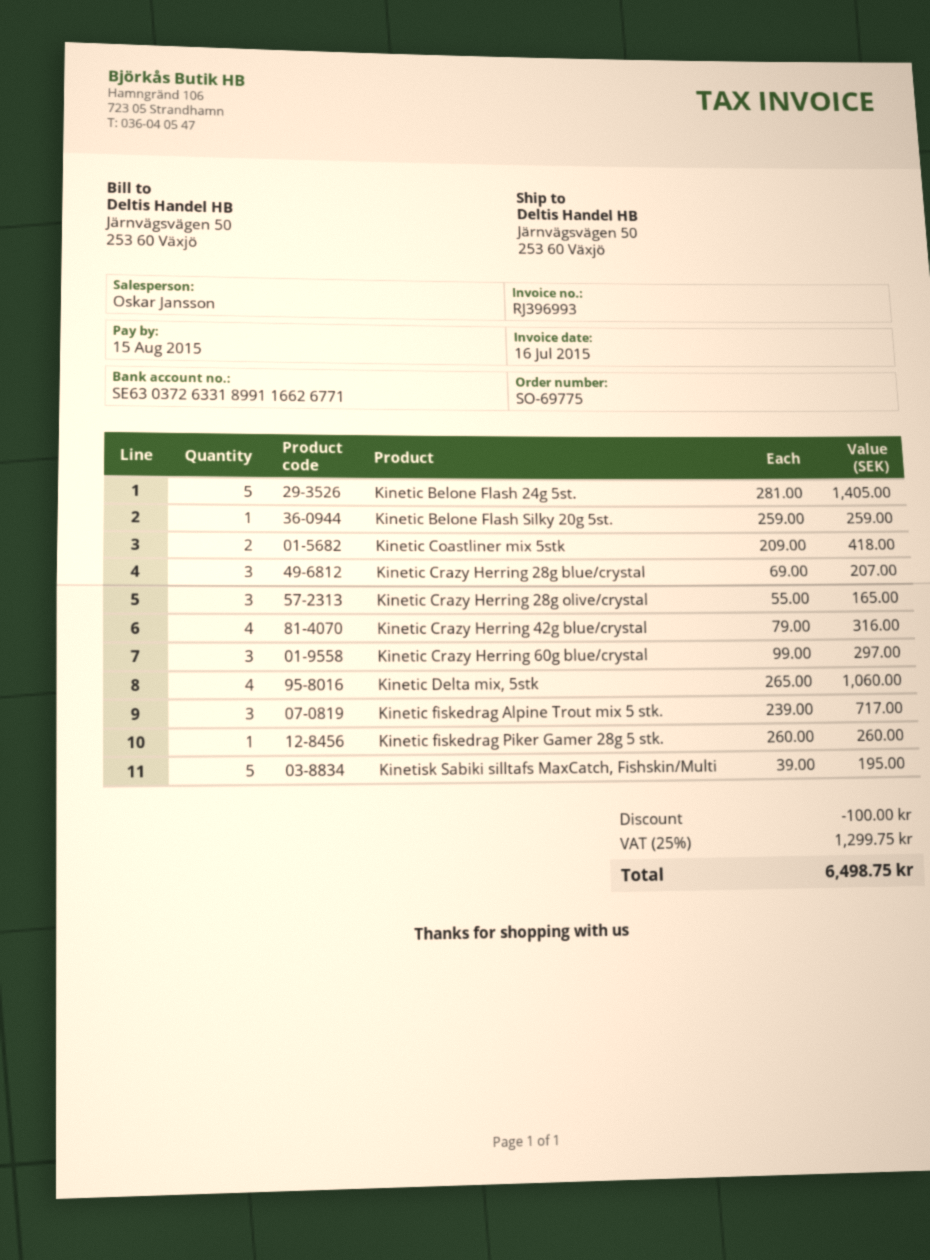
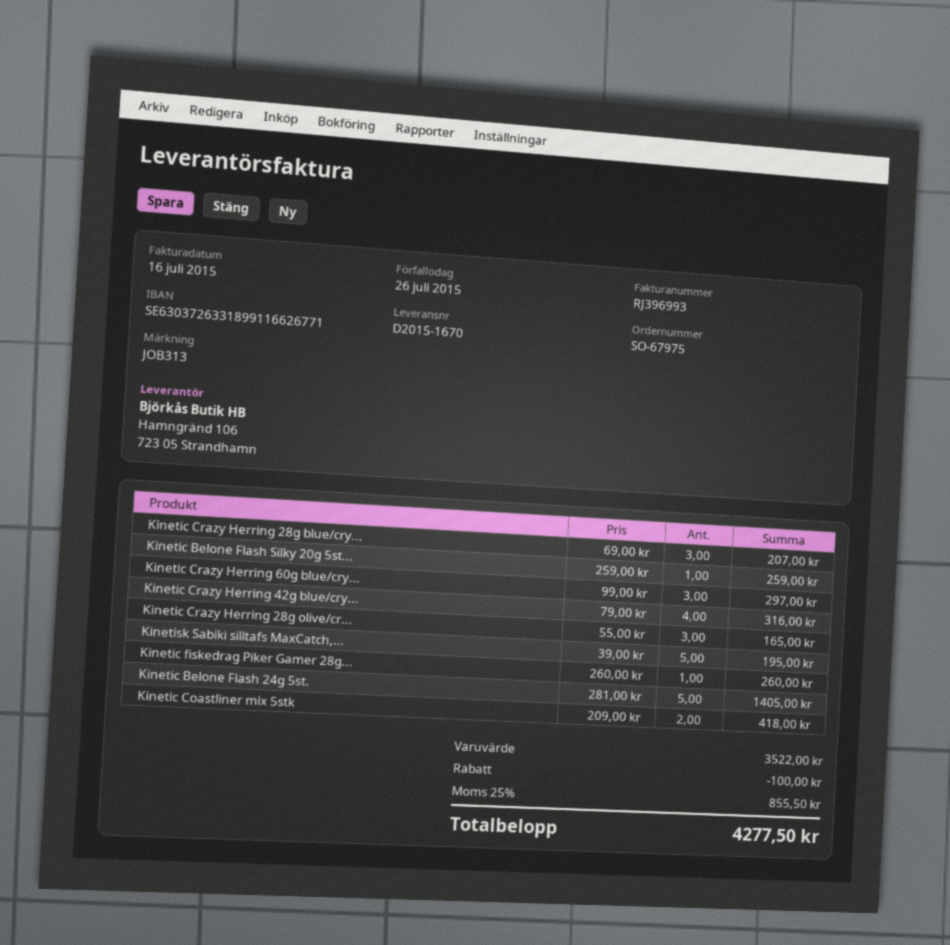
order number: SO-69775 -> SO-67975
due date: 2015-08-15 -> 2015-07-26
Kinetic Delta mix, 5stk: 4 x 265.00 = 1060.00 -> none
Kinetic fiskedrag Alpine Trout mix 5 stk.: 3 x 239.00 = 717.00 -> none
tax: 25% = 1299.75 -> 25% = 855.50
total: 6498.75 -> 4277.50

